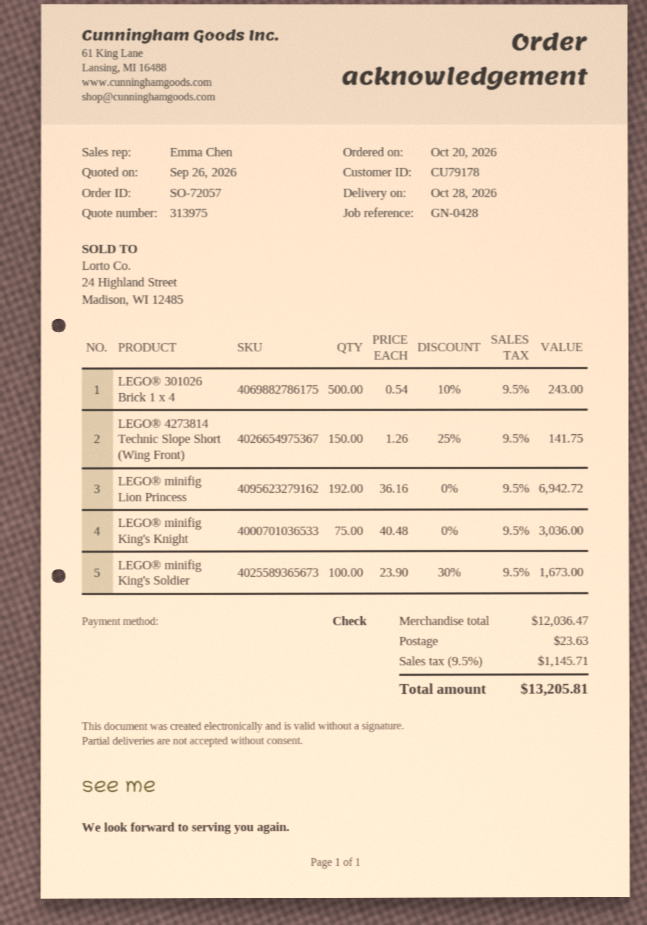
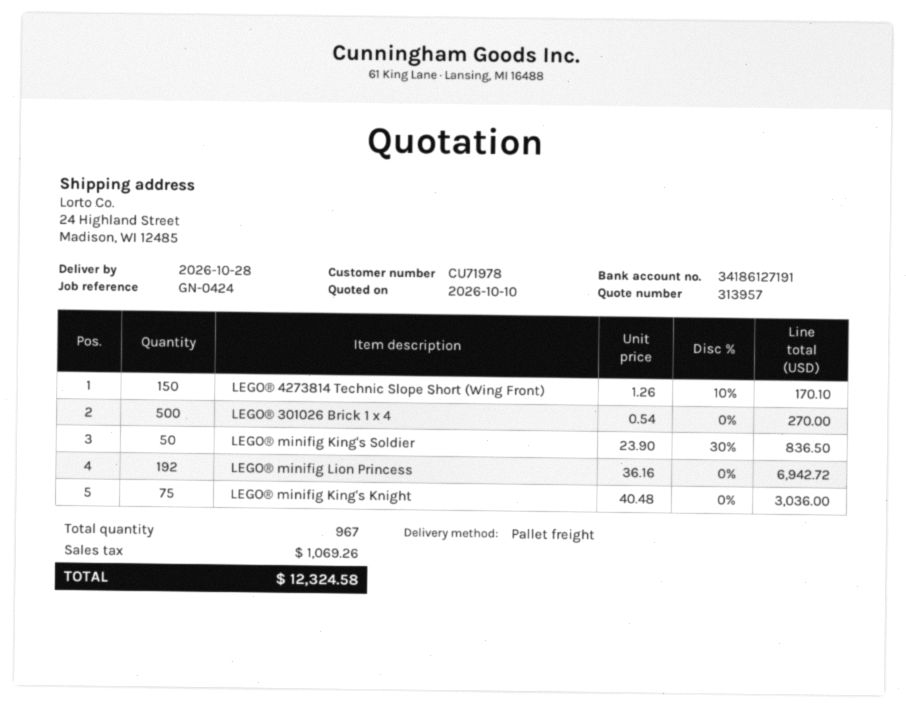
quote number: 313975 -> 313957
quote date: 2026-09-26 -> 2026-10-10
customer number: CU79178 -> CU71978
reference: GN-0428 -> GN-0424
LEGO® 301026 Brick 1 x 4: 500 x 0.54 - 10% = 243.00 -> 500 x 0.54 = 270.00
LEGO® 4273814 Technic Slope Short (Wing Front): 150 x 1.26 - 25% = 141.75 -> 150 x 1.26 - 10% = 170.10
LEGO® minifig King's Soldier: 100 x 23.90 - 30% = 1673.00 -> 50 x 23.90 - 30% = 836.50
shipping: 23.63 -> none
tax: 1145.71 -> 1069.26
total: 13205.81 -> 12324.58

